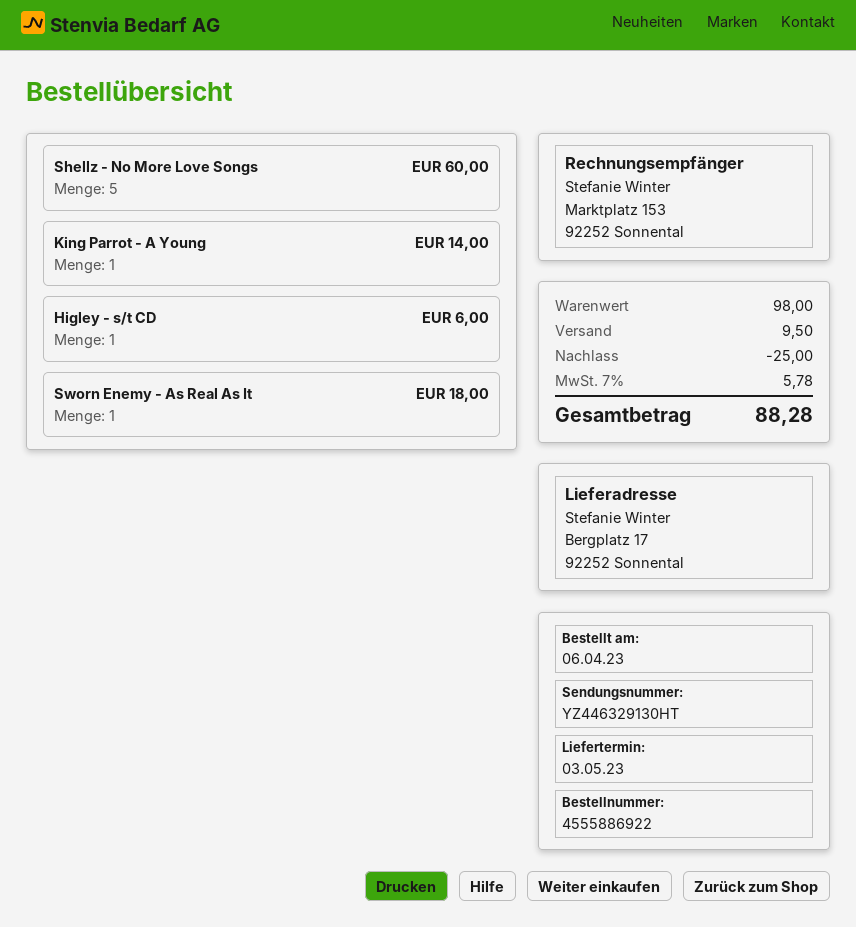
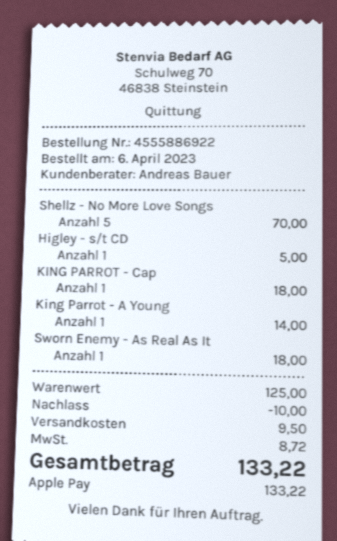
Shellz - No More Love Songs: 5 for 60.00 -> 5 for 70.00
Higley - s/t CD: 1 for 6.00 -> 1 for 5.00
KING PARROT - Cap: none -> 1 for 18.00
subtotal: 98.00 -> 125.00
discount: 25.00 -> 10.00
tax: 5.78 -> 8.72
total: 88.28 -> 133.22

